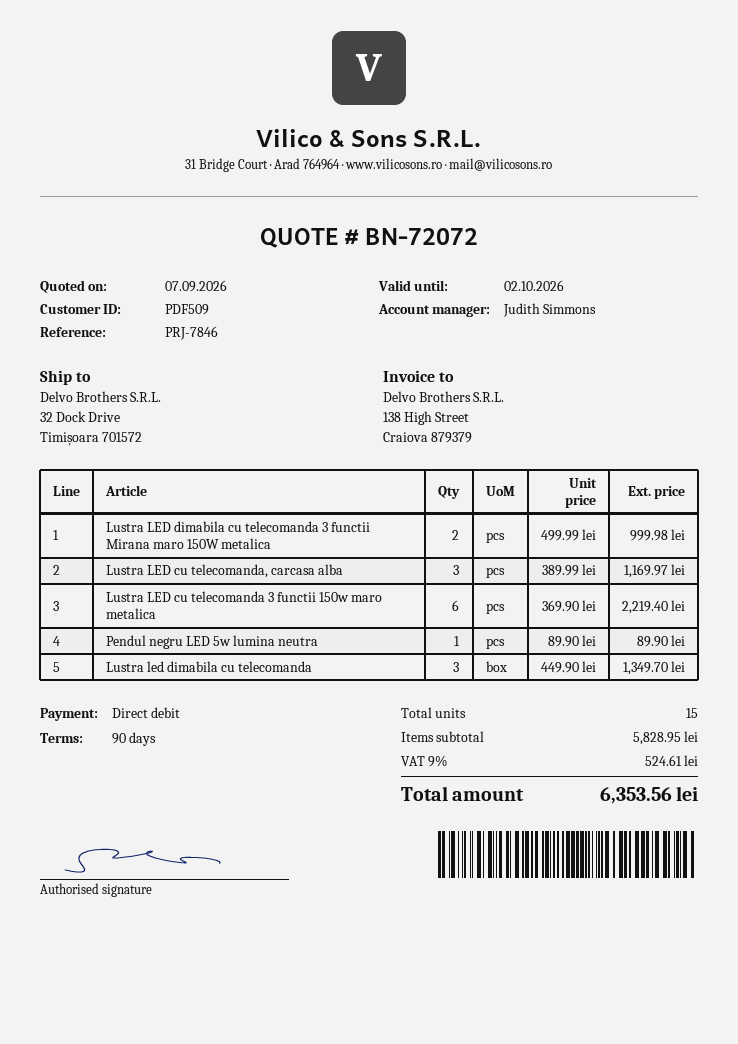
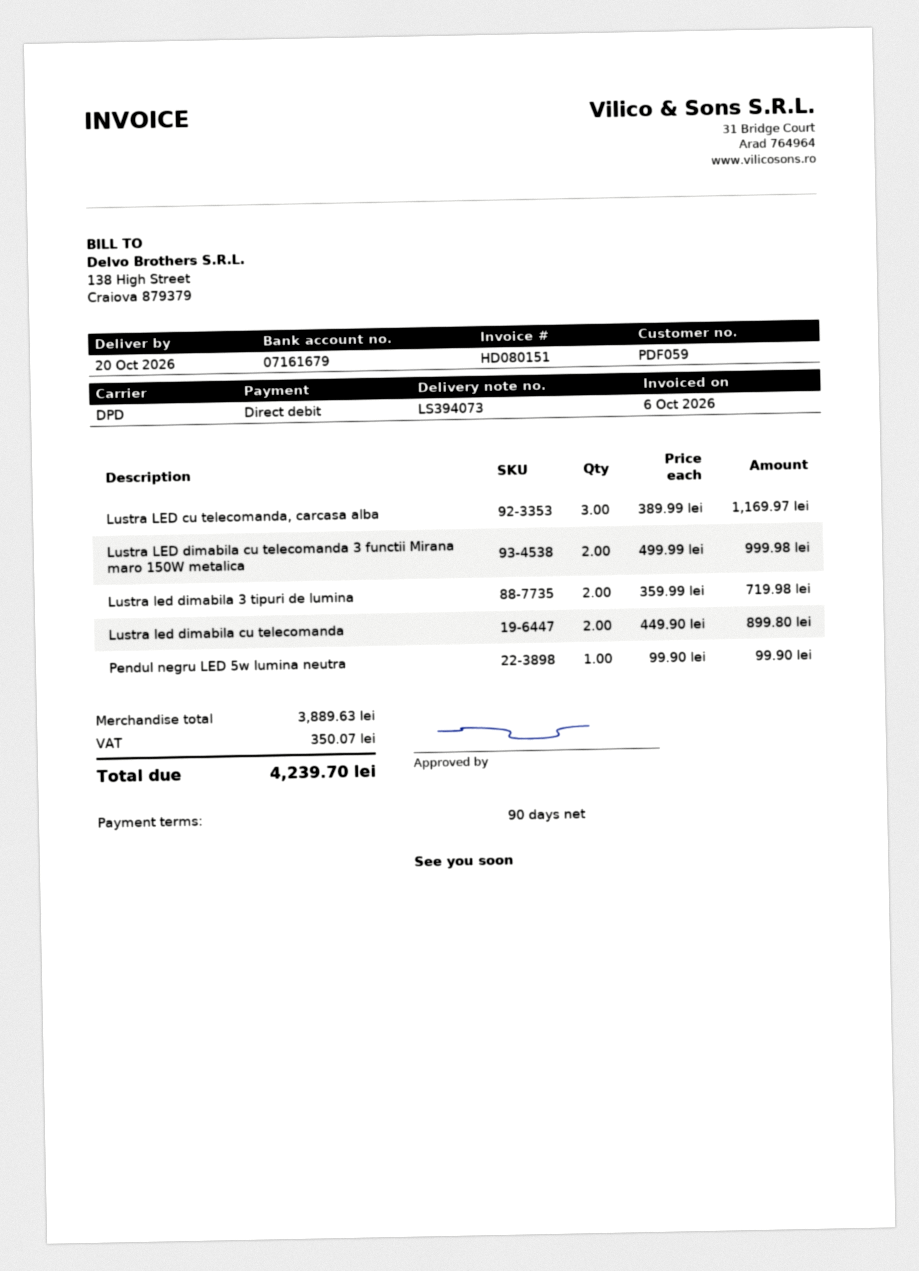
customer number: PDF509 -> PDF059
Lustra LED cu telecomanda 3 functii 150w maro metalica: 6 x 369.90 = 2219.40 -> none
Pendul negru LED 5w lumina neutra: 1 x 89.90 = 89.90 -> 1 x 99.90 = 99.90
Lustra led dimabila cu telecomanda: 3 x 449.90 = 1349.70 -> 2 x 449.90 = 899.80
Lustra led dimabila 3 tipuri de lumina: none -> 2 x 359.99 = 719.98
subtotal: 5828.95 -> 3889.63
tax: 524.61 -> 350.07
total: 6353.56 -> 4239.70

